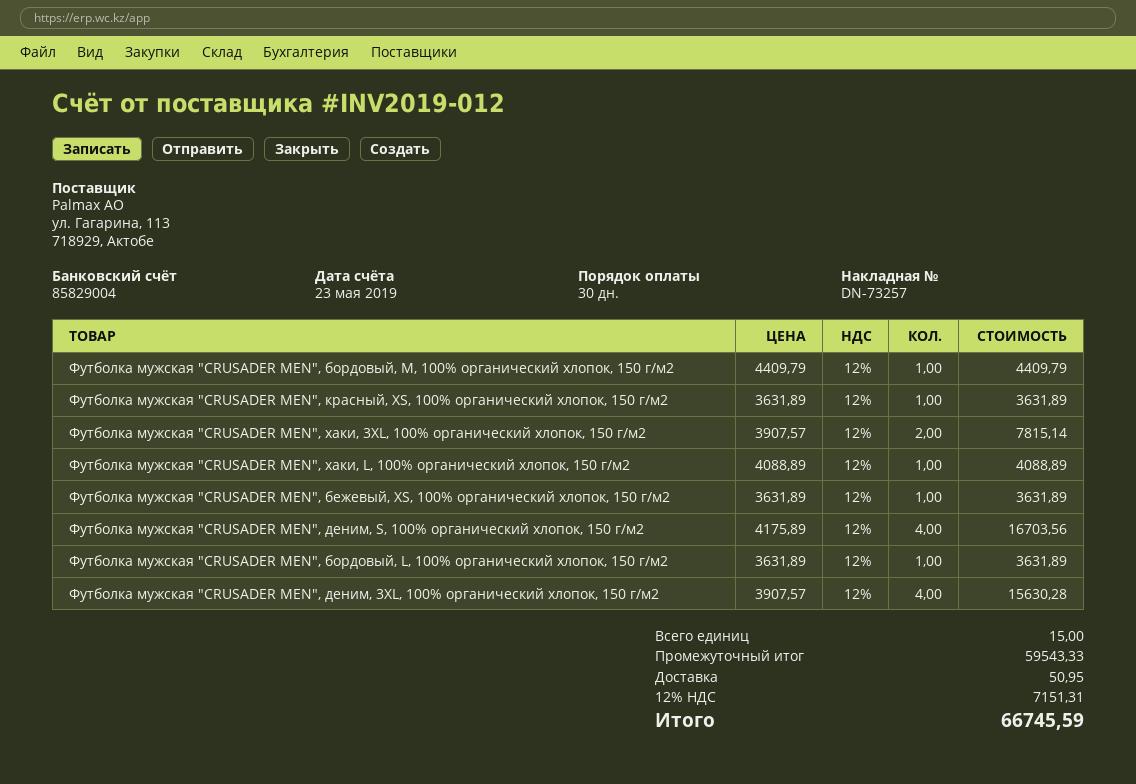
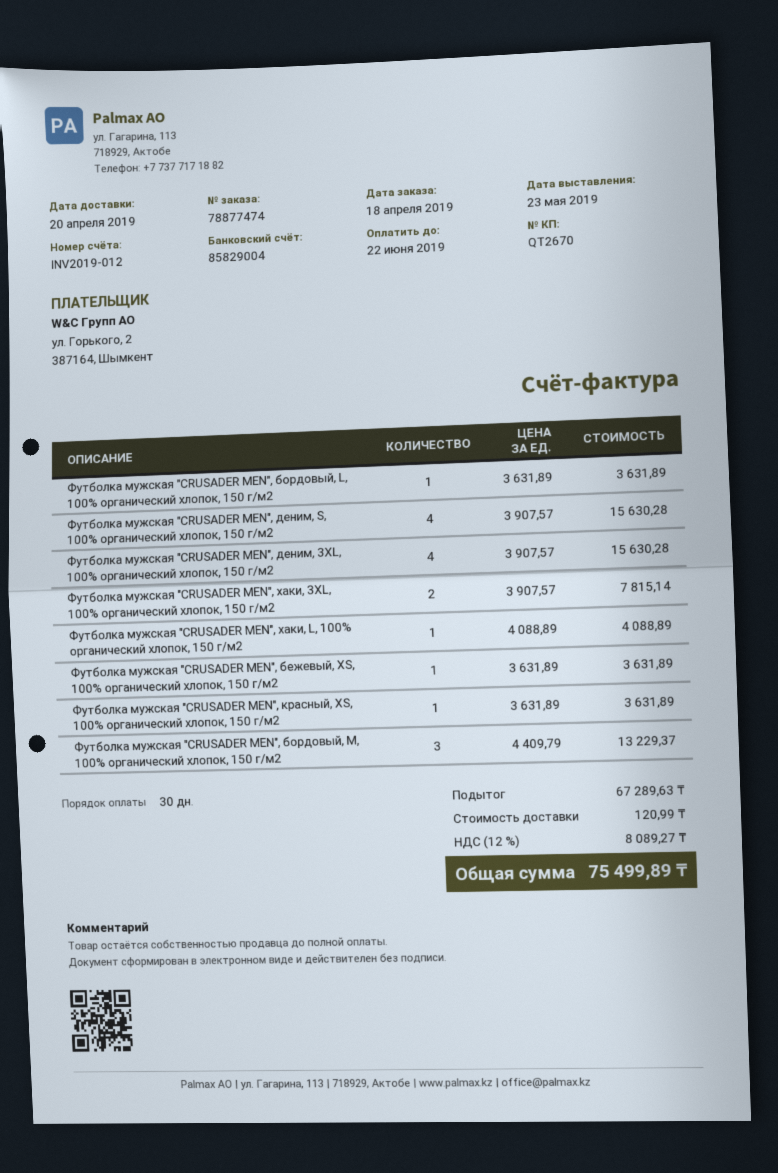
Футболка мужская "CRUSADER MEN", бордовый, M, 100% органический хлопок, 150 г/м2: 1 x 4409.79 = 4409.79 -> 3 x 4409.79 = 13229.37
Футболка мужская "CRUSADER MEN", деним, S, 100% органический хлопок, 150 г/м2: 4 x 4175.89 = 16703.56 -> 4 x 3907.57 = 15630.28
subtotal: 59543.33 -> 67289.63
shipping: 50.95 -> 120.99
tax: 12% = 7151.31 -> 12% = 8089.27
total: 66745.59 -> 75499.89

